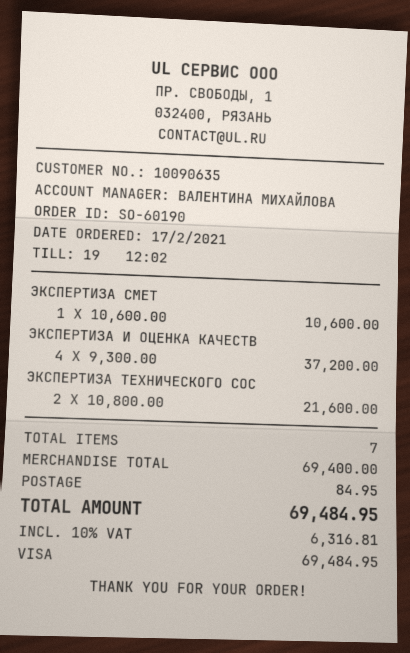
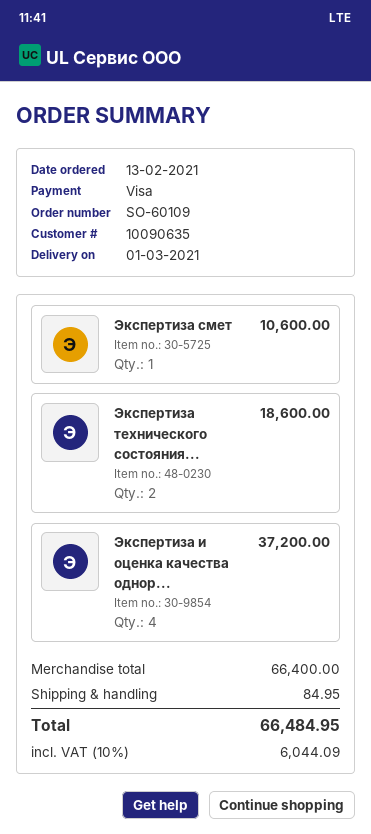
order number: SO-60190 -> SO-60109
order date: 2021-02-17 -> 2021-02-13
ЭКСПЕРТИЗА ТЕХНИЧЕСКОГО СОС: 2 for 21600.00 -> 2 for 18600.00
subtotal: 69400.00 -> 66400.00
tax: 10% = 6316.81 -> 10% = 6044.09
total: 69484.95 -> 66484.95

